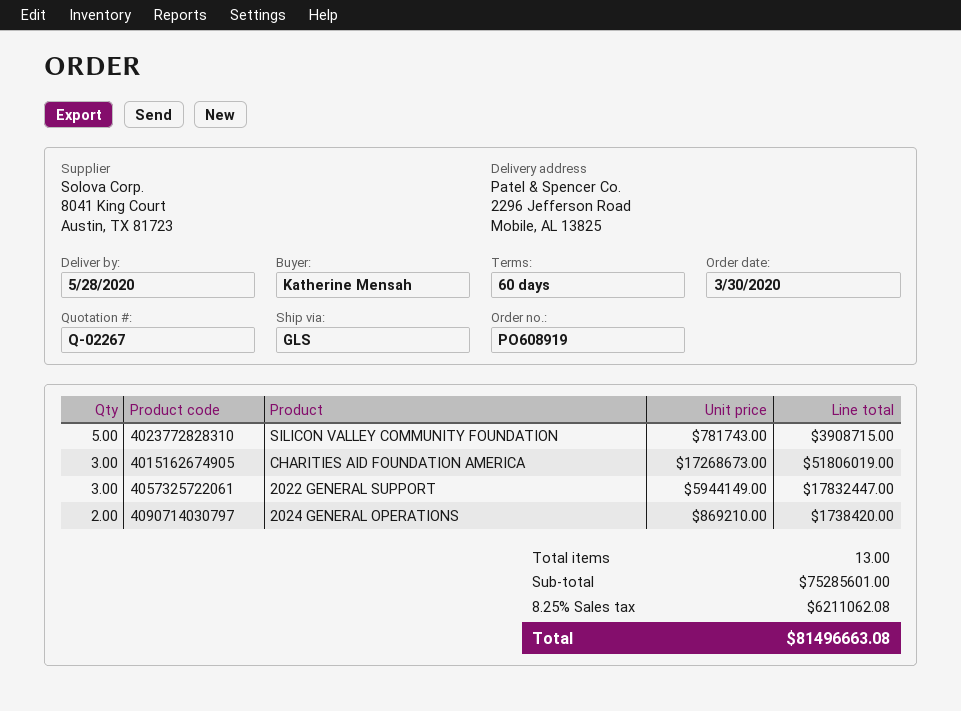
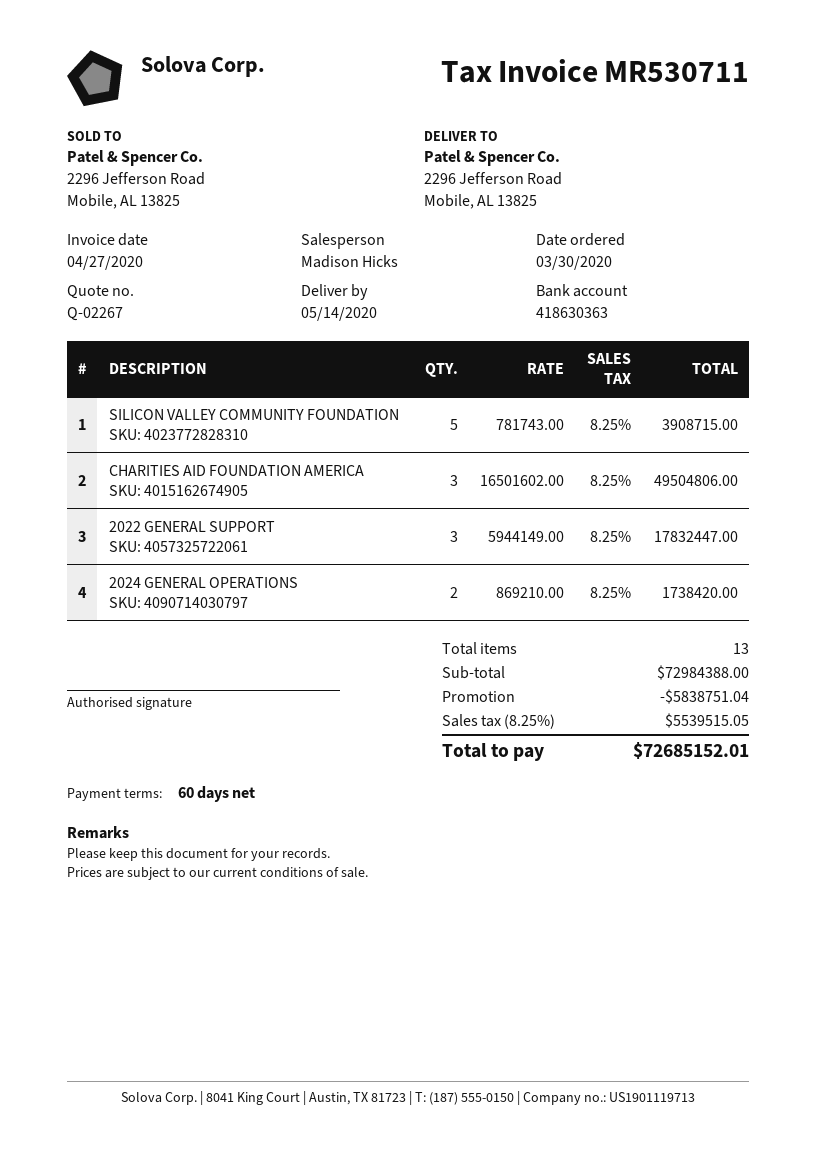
delivery date: 2020-05-28 -> 2020-05-14
CHARITIES AID FOUNDATION AMERICA: 3 x 17268673.00 = 51806019.00 -> 3 x 16501602.00 = 49504806.00
subtotal: 75285601.00 -> 72984388.00
discount: none -> 5838751.04
tax: 8.25% = 6211062.08 -> 8.25% = 5539515.05
total: 81496663.08 -> 72685152.01

